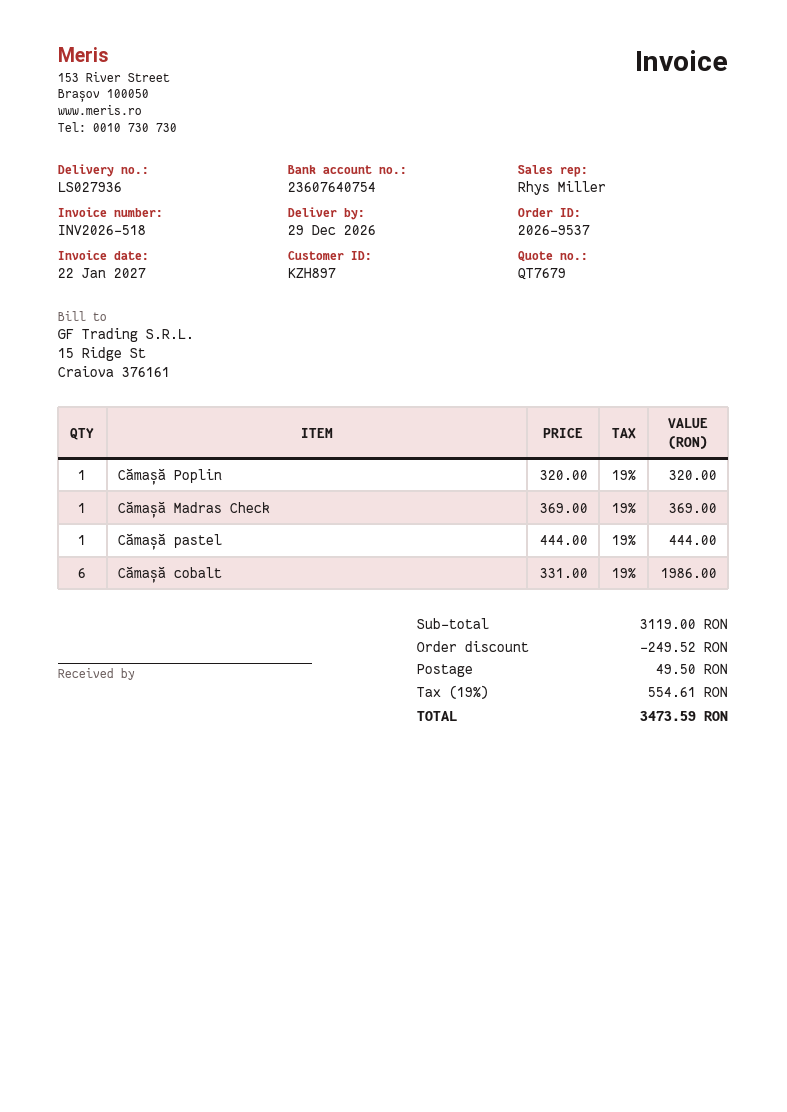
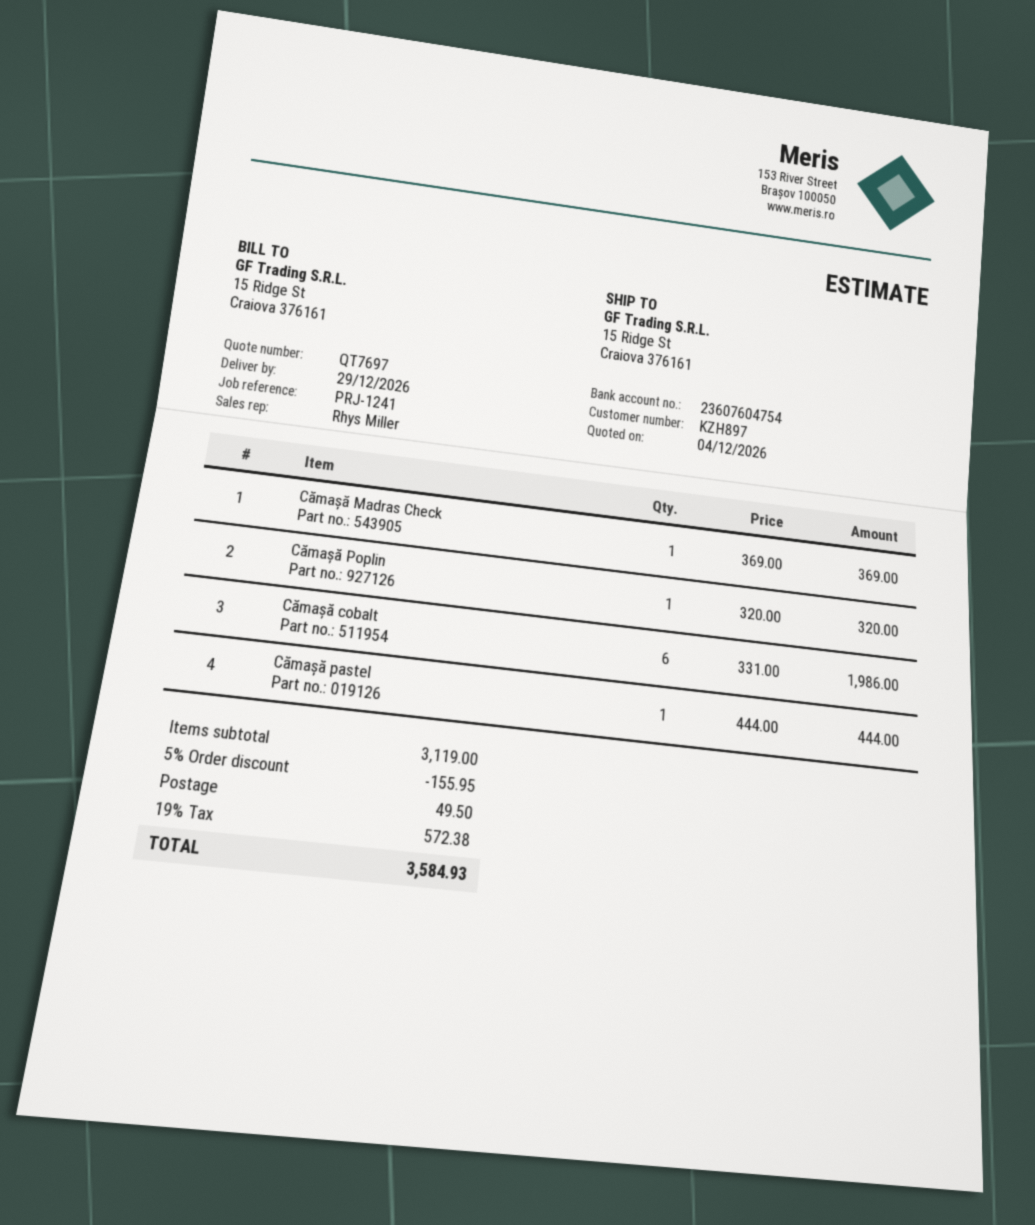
quote number: QT7679 -> QT7697
bank account: 23607640754 -> 23607604754
discount: 249.52 -> 155.95
tax: 19% = 554.61 -> 19% = 572.38
total: 3473.59 -> 3584.93

